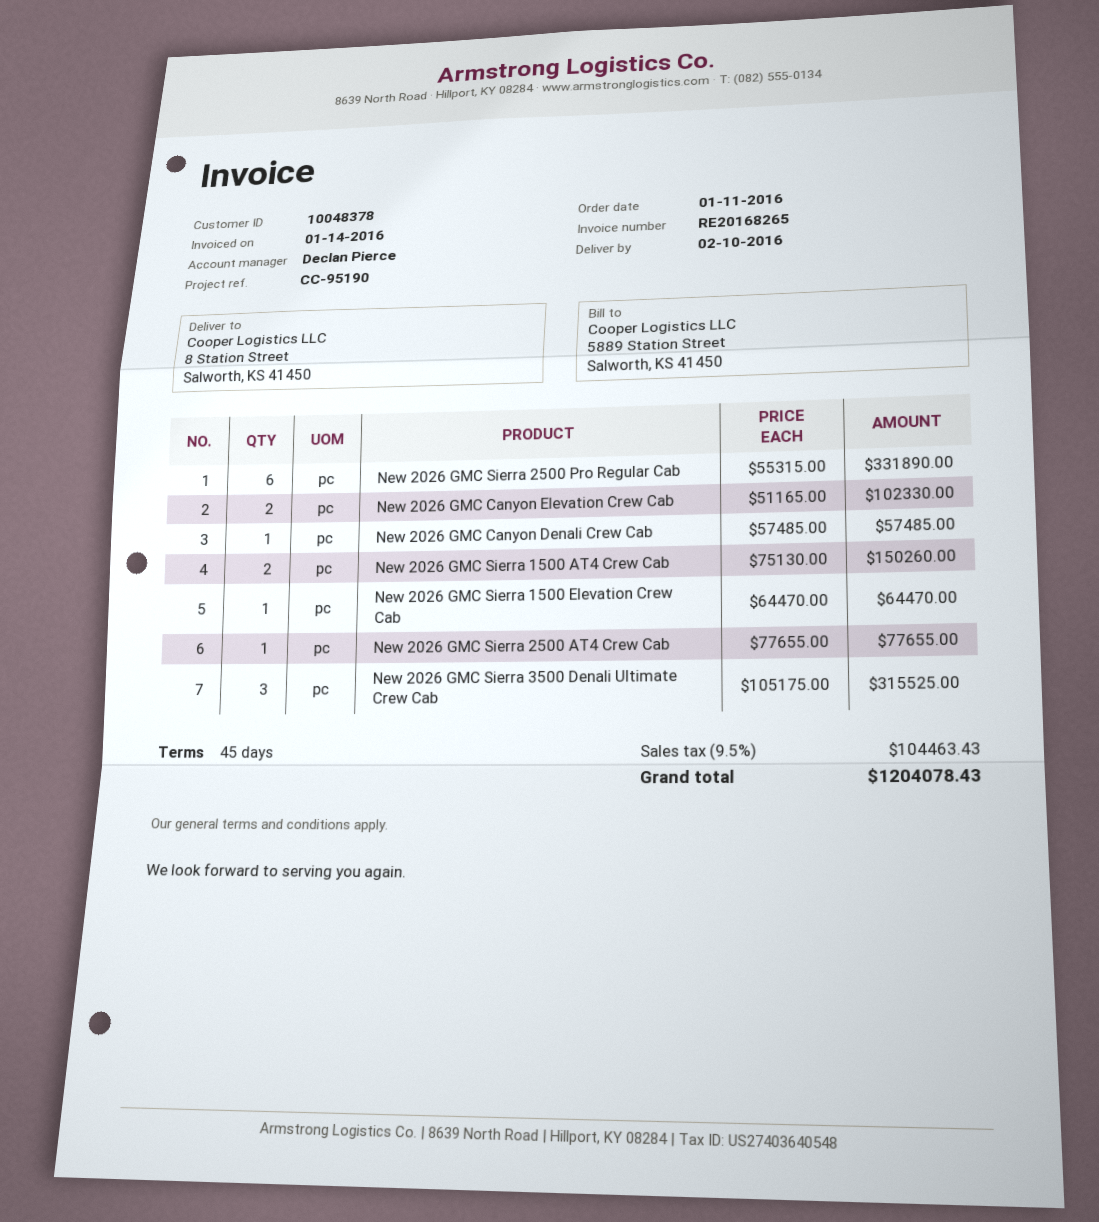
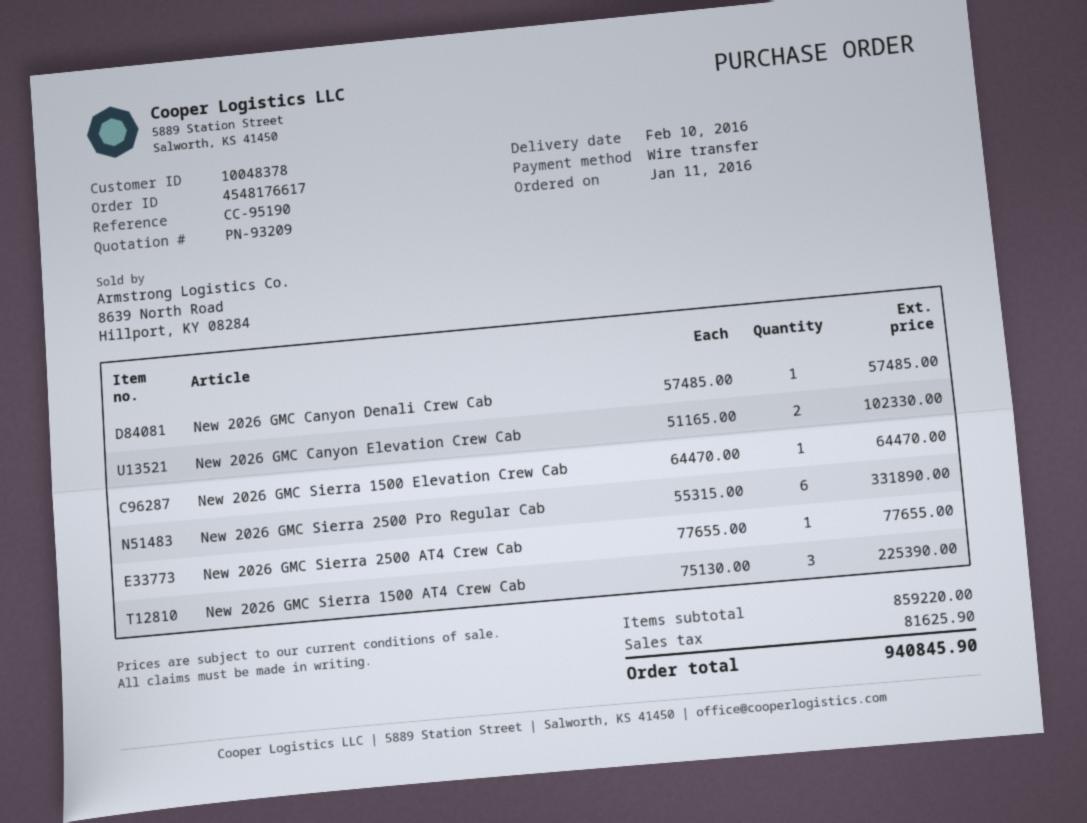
New 2026 GMC Sierra 1500 AT4 Crew Cab: 2 x 75130.00 = 150260.00 -> 3 x 75130.00 = 225390.00
New 2026 GMC Sierra 3500 Denali Ultimate Crew Cab: 3 x 105175.00 = 315525.00 -> none
tax: 104463.43 -> 81625.90
total: 1204078.43 -> 940845.90

